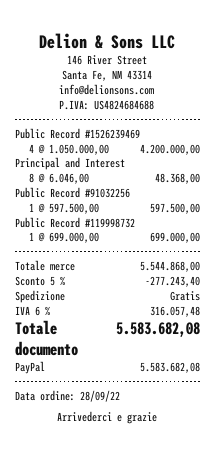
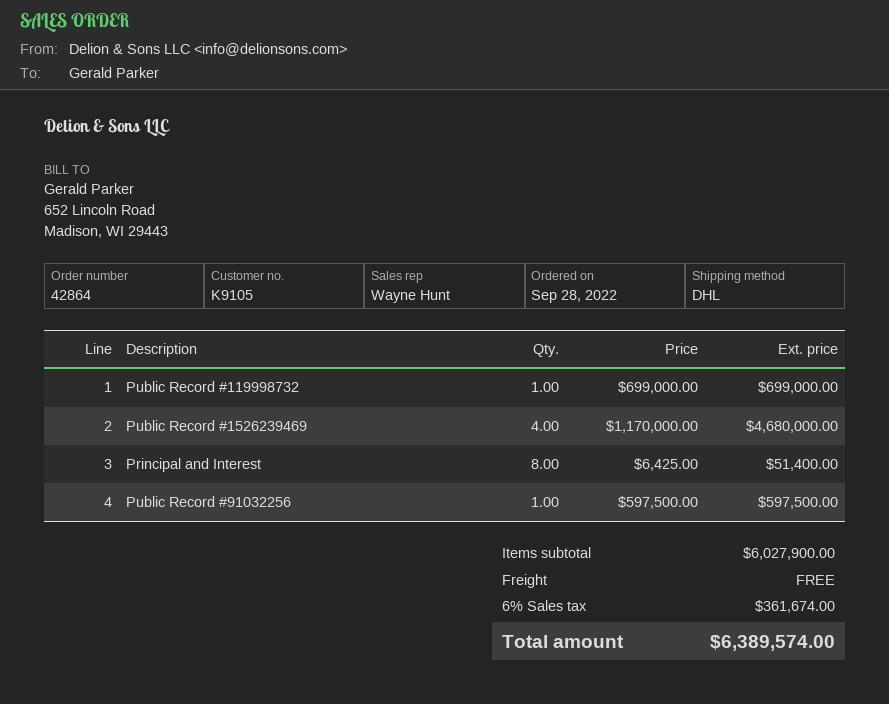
Public Record #1526239469: 4 x 1050000.00 = 4200000.00 -> 4 x 1170000.00 = 4680000.00
Principal and Interest: 8 x 6046.00 = 48368.00 -> 8 x 6425.00 = 51400.00
subtotal: 5544868.00 -> 6027900.00
discount: 5% = 277243.40 -> none
tax: 6% = 316057.48 -> 6% = 361674.00
total: 5583682.08 -> 6389574.00

